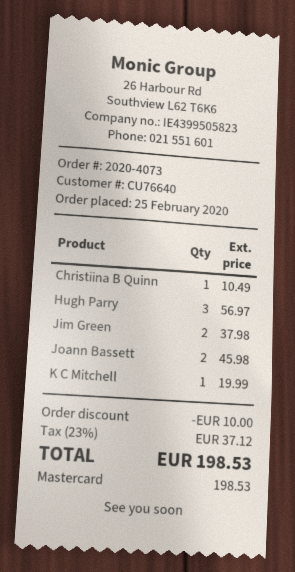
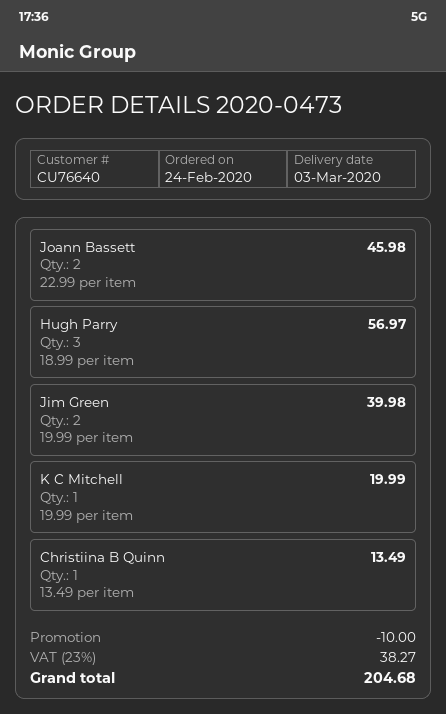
order number: 2020-4073 -> 2020-0473
order date: 2020-02-25 -> 2020-02-24
Christiina B Quinn: 1 for 10.49 -> 1 for 13.49
Jim Green: 2 for 37.98 -> 2 for 39.98
tax: 23% = 37.12 -> 23% = 38.27
total: 198.53 -> 204.68

